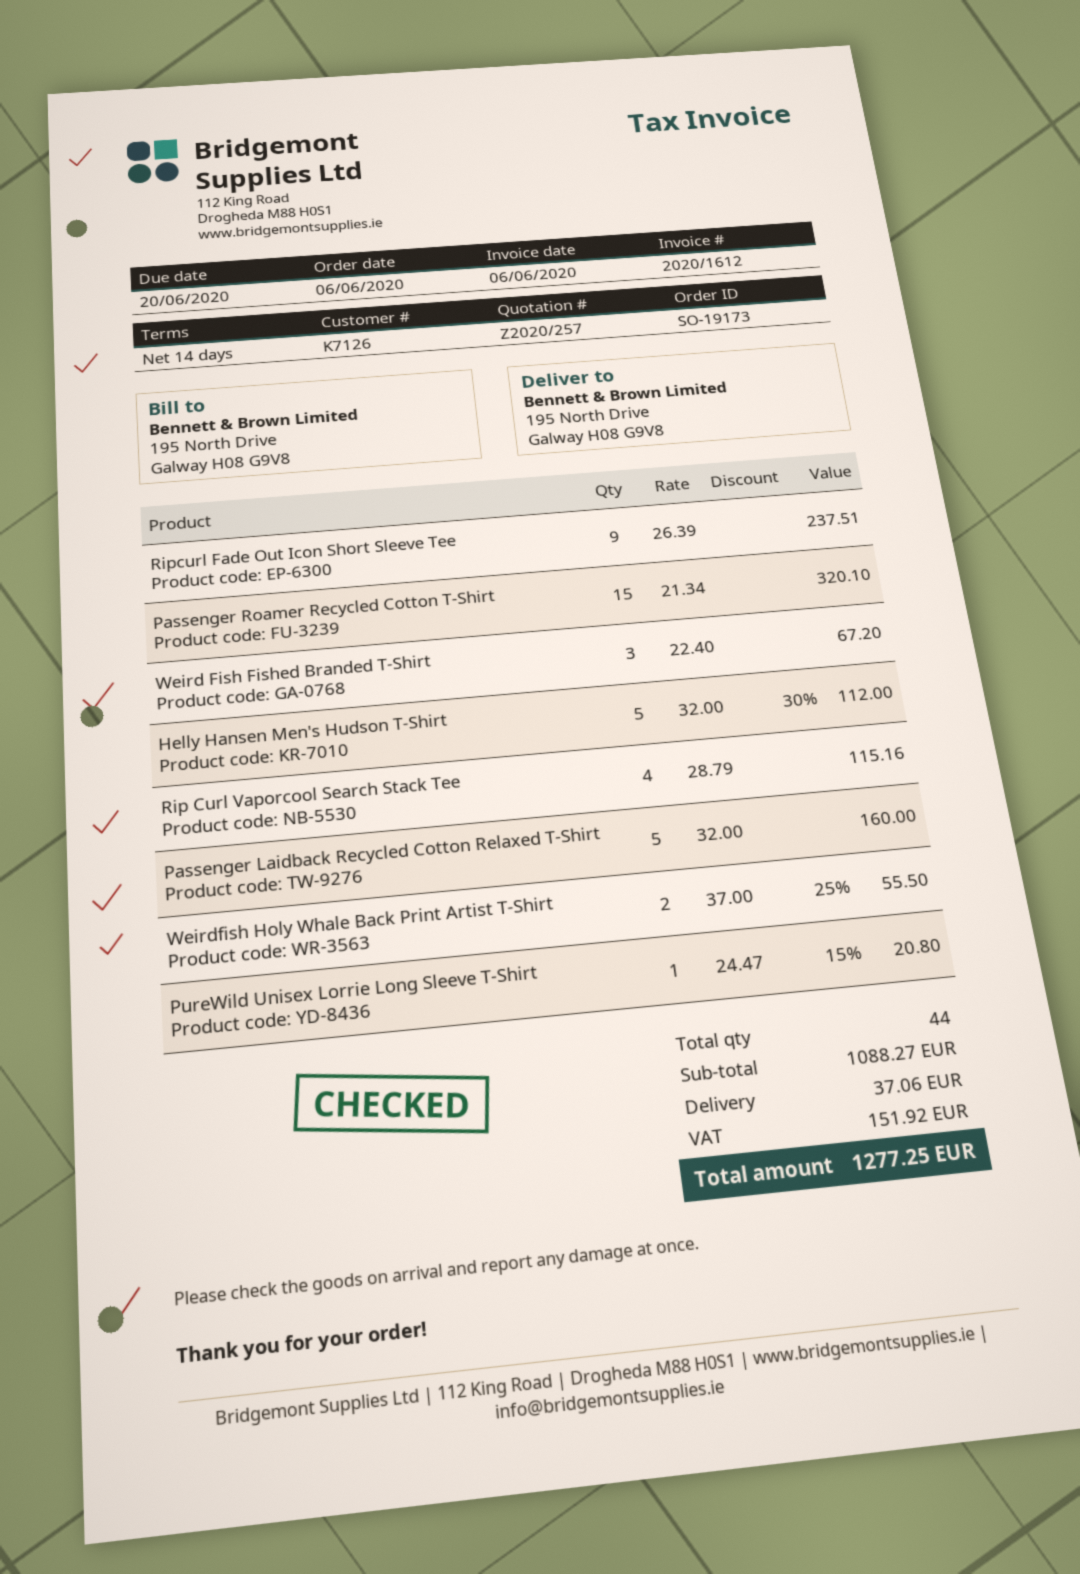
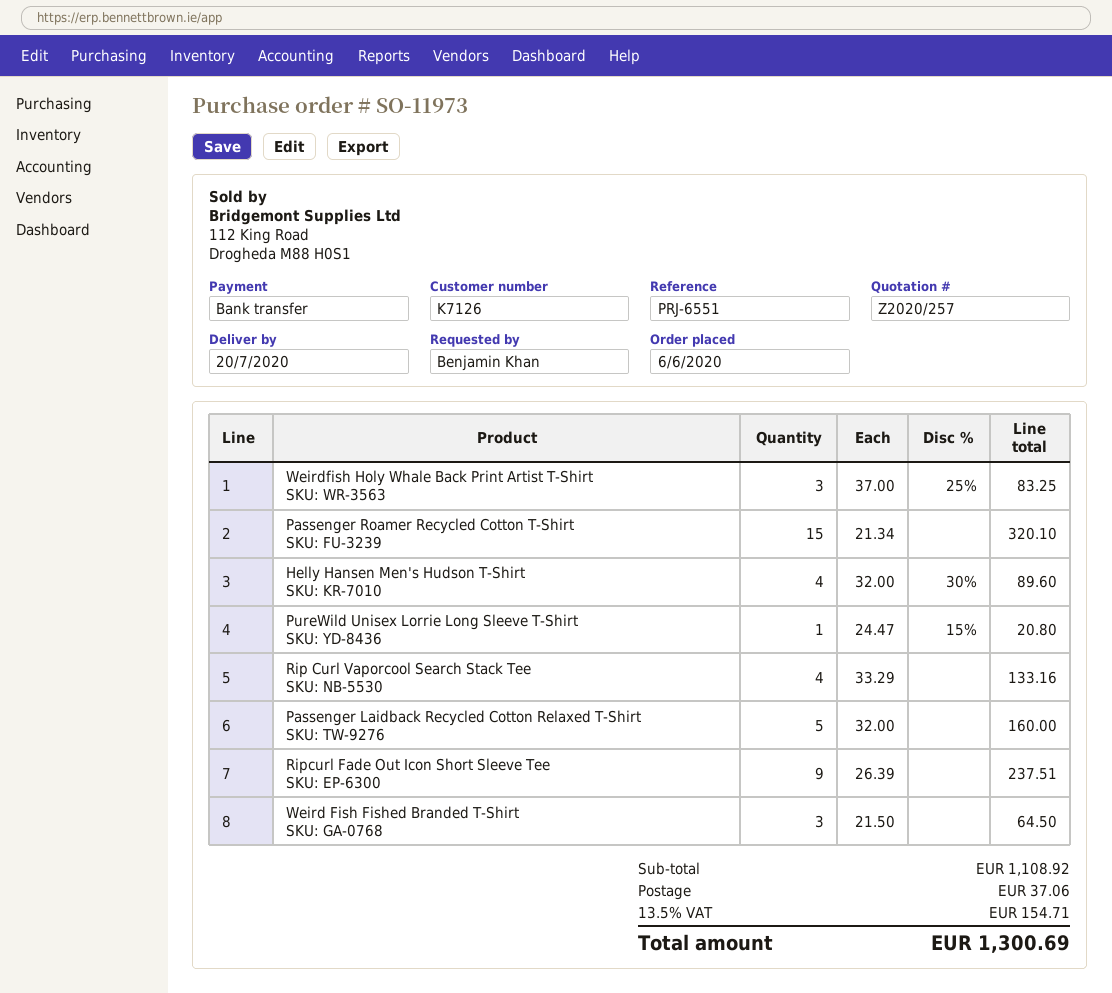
order number: SO-19173 -> SO-11973
Weird Fish Fished Branded T-Shirt: 3 x 22.40 = 67.20 -> 3 x 21.50 = 64.50
Helly Hansen Men's Hudson T-Shirt: 5 x 32.00 - 30% = 112.00 -> 4 x 32.00 - 30% = 89.60
Rip Curl Vaporcool Search Stack Tee: 4 x 28.79 = 115.16 -> 4 x 33.29 = 133.16
Weirdfish Holy Whale Back Print Artist T-Shirt: 2 x 37.00 - 25% = 55.50 -> 3 x 37.00 - 25% = 83.25
subtotal: 1088.27 -> 1108.92
tax: 151.92 -> 154.71
total: 1277.25 -> 1300.69

